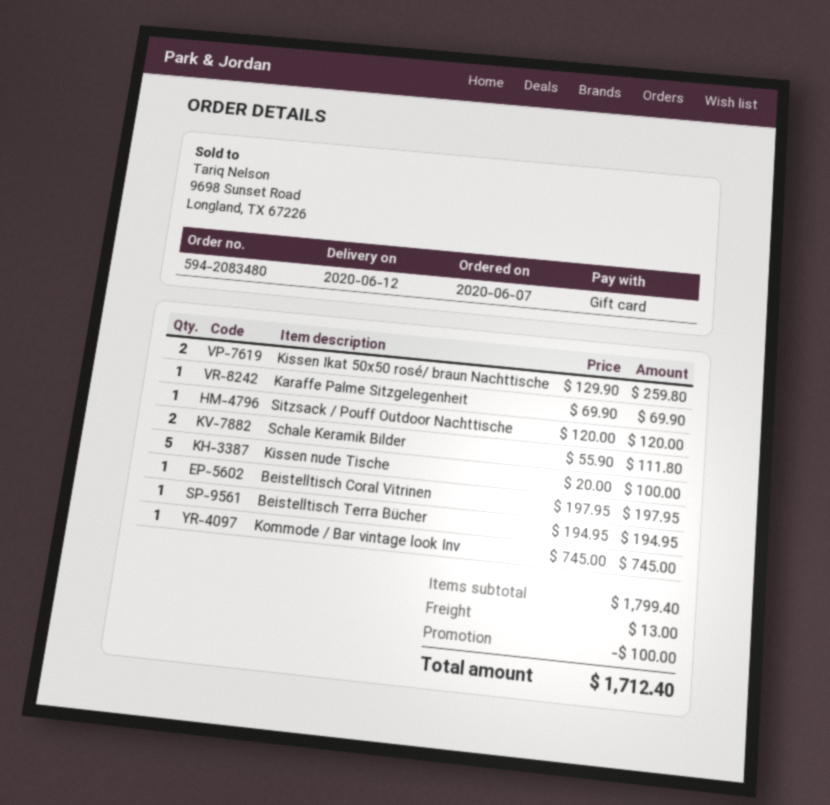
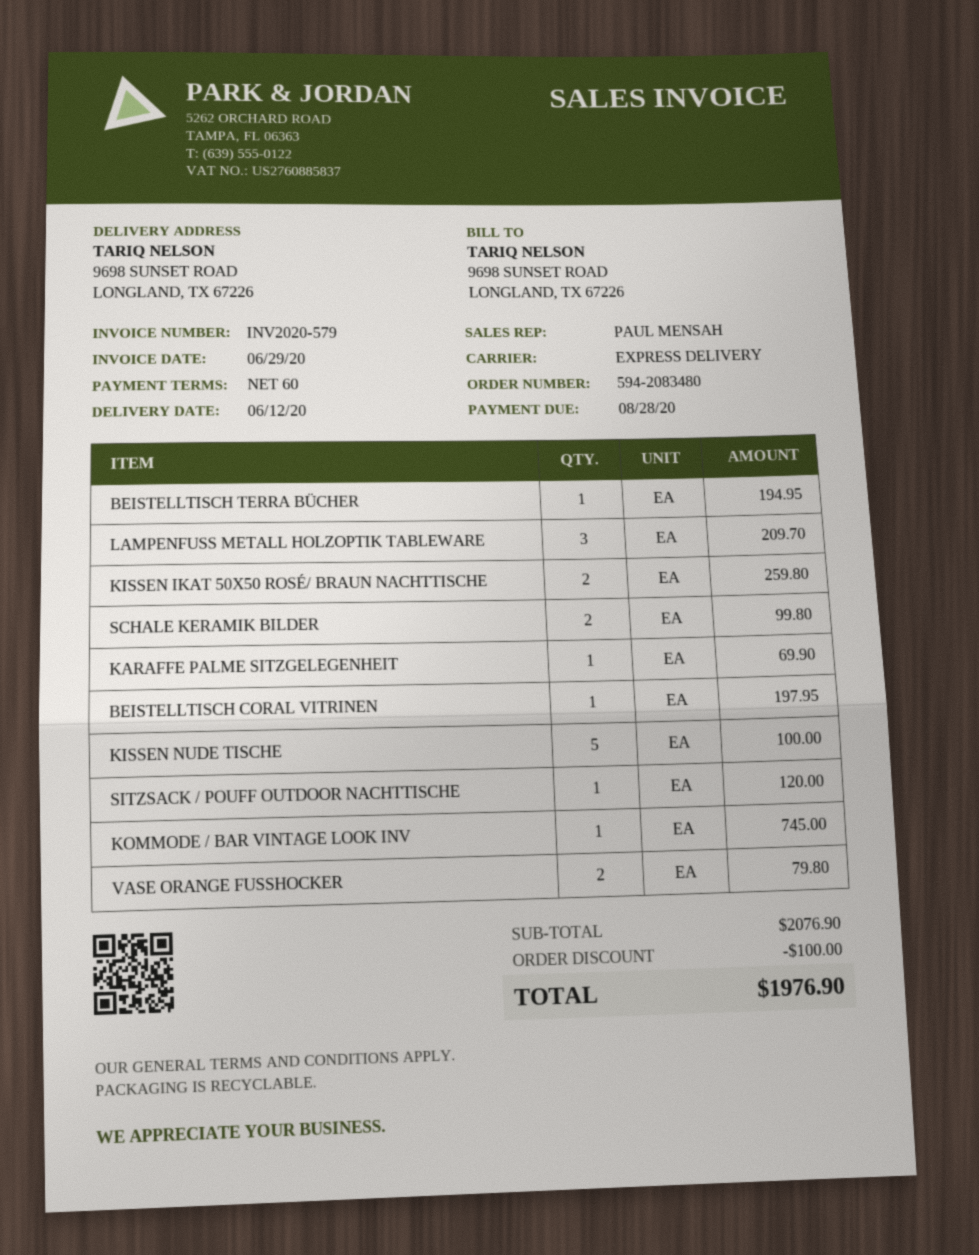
Schale Keramik Bilder: 2 for 111.80 -> 2 for 99.80
LAMPENFUSS METALL HOLZOPTIK TABLEWARE: none -> 3 for 209.70
VASE ORANGE FUSSHOCKER: none -> 2 for 79.80
subtotal: 1799.40 -> 2076.90
shipping: 13.00 -> none
total: 1712.40 -> 1976.90

